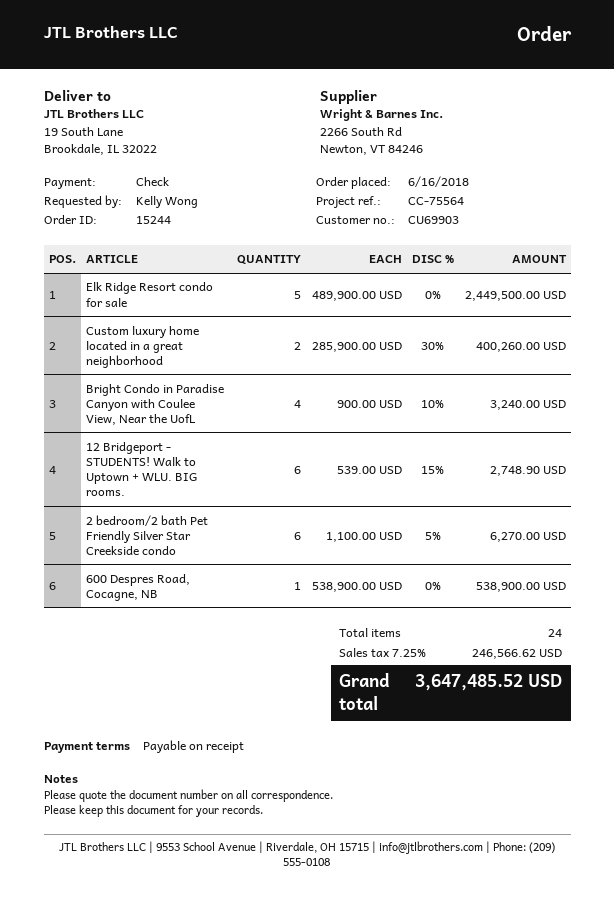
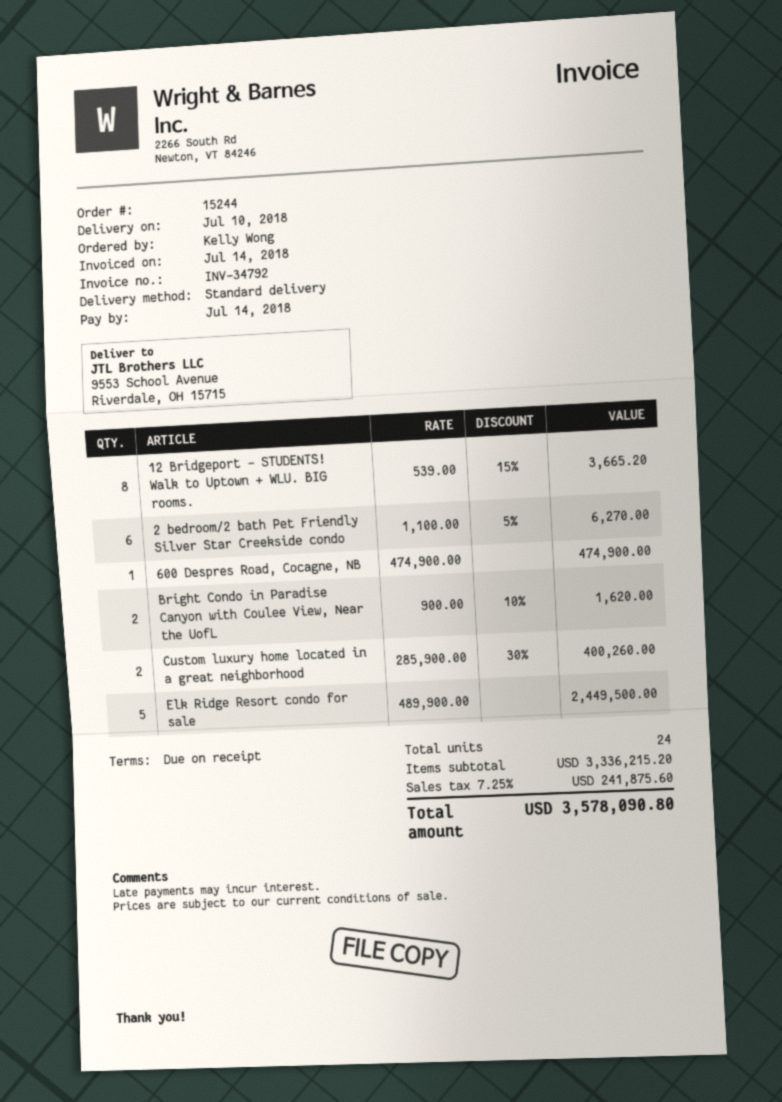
ship to: 19 South Lane, Brookdale, IL 32022 -> 9553 School Avenue, Riverdale, OH 15715
Bright Condo in Paradise Canyon with Coulee View, Near the UofL: 4 x 900.00 - 10% = 3240.00 -> 2 x 900.00 - 10% = 1620.00
12 Bridgeport - STUDENTS! Walk to Uptown + WLU. BIG rooms.: 6 x 539.00 - 15% = 2748.90 -> 8 x 539.00 - 15% = 3665.20
600 Despres Road, Cocagne, NB: 1 x 538900.00 = 538900.00 -> 1 x 474900.00 = 474900.00
tax: 7.25% = 246566.62 -> 7.25% = 241875.60
total: 3647485.52 -> 3578090.80

